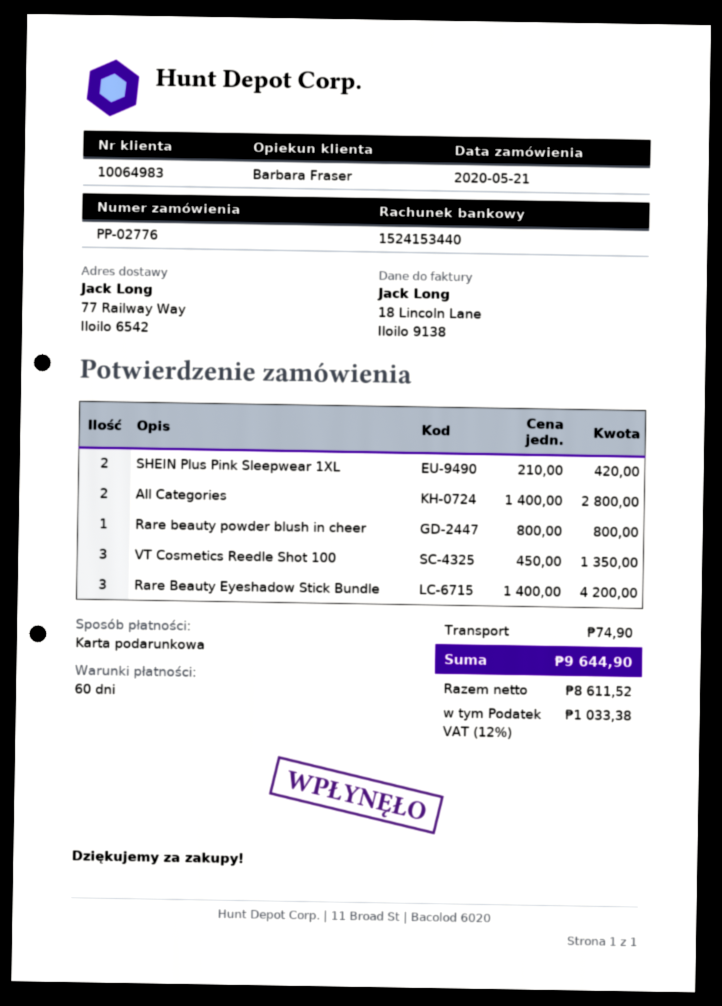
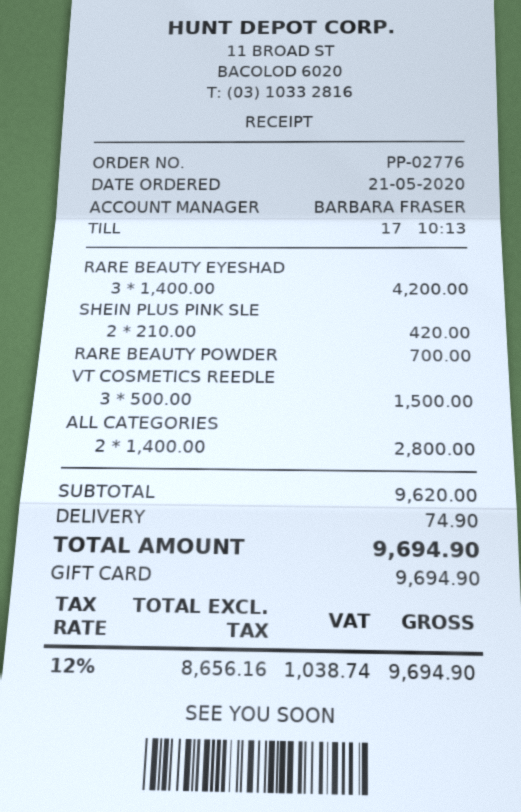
Rare beauty powder blush in cheer: 1 x 800.00 = 800.00 -> 1 x 700.00 = 700.00
VT Cosmetics Reedle Shot 100: 3 x 450.00 = 1350.00 -> 3 x 500.00 = 1500.00
net: 8611.52 -> 8656.16
tax: 12% = 1033.38 -> 12% = 1038.74
total: 9644.90 -> 9694.90

